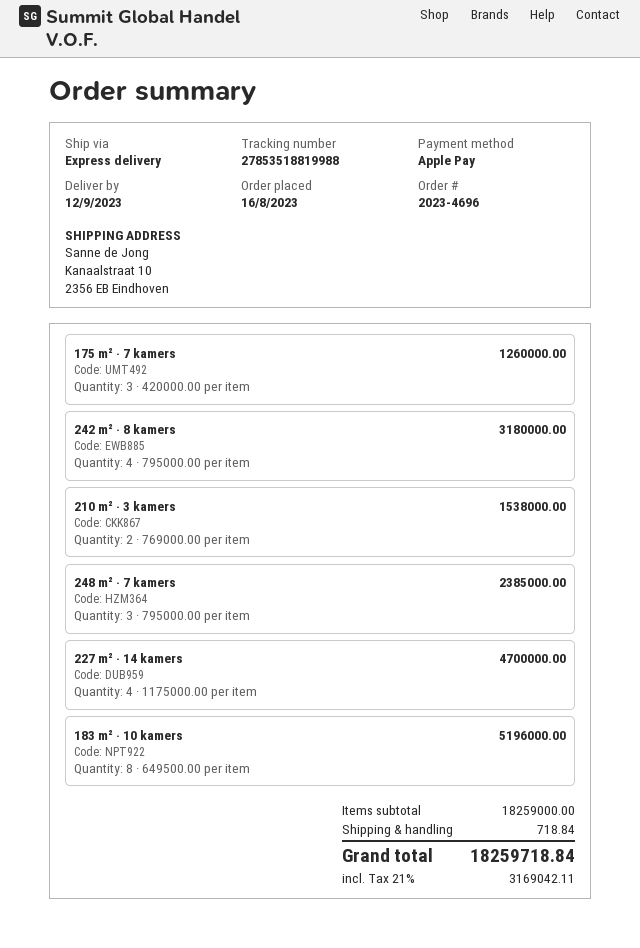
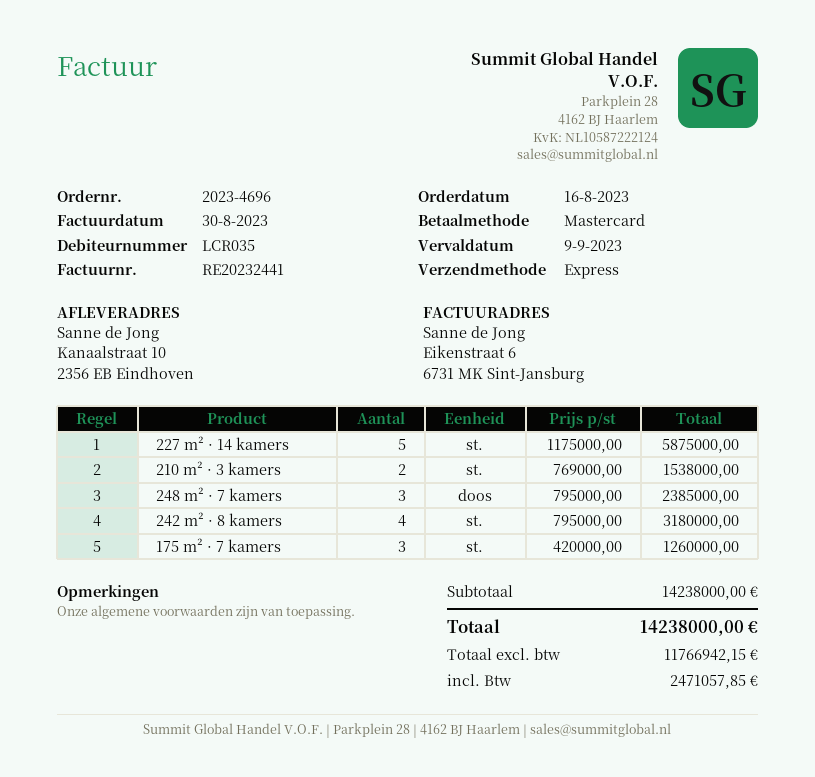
payment method: Apple Pay -> Mastercard
227 m² · 14 kamers: 4 x 1175000.00 = 4700000.00 -> 5 x 1175000.00 = 5875000.00
183 m² · 10 kamers: 8 x 649500.00 = 5196000.00 -> none
subtotal: 18259000.00 -> 14238000.00
shipping: 718.84 -> none
tax: 3169042.11 -> 2471057.85
total: 18259718.84 -> 14238000.00

